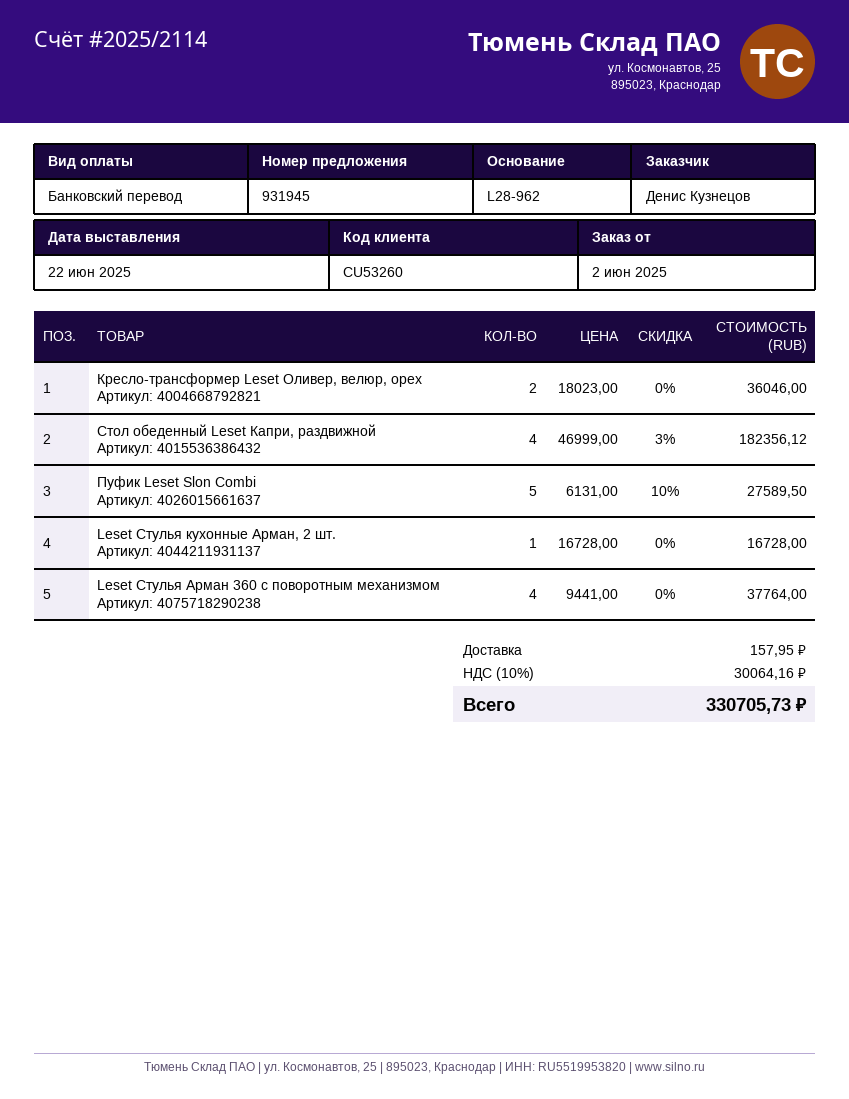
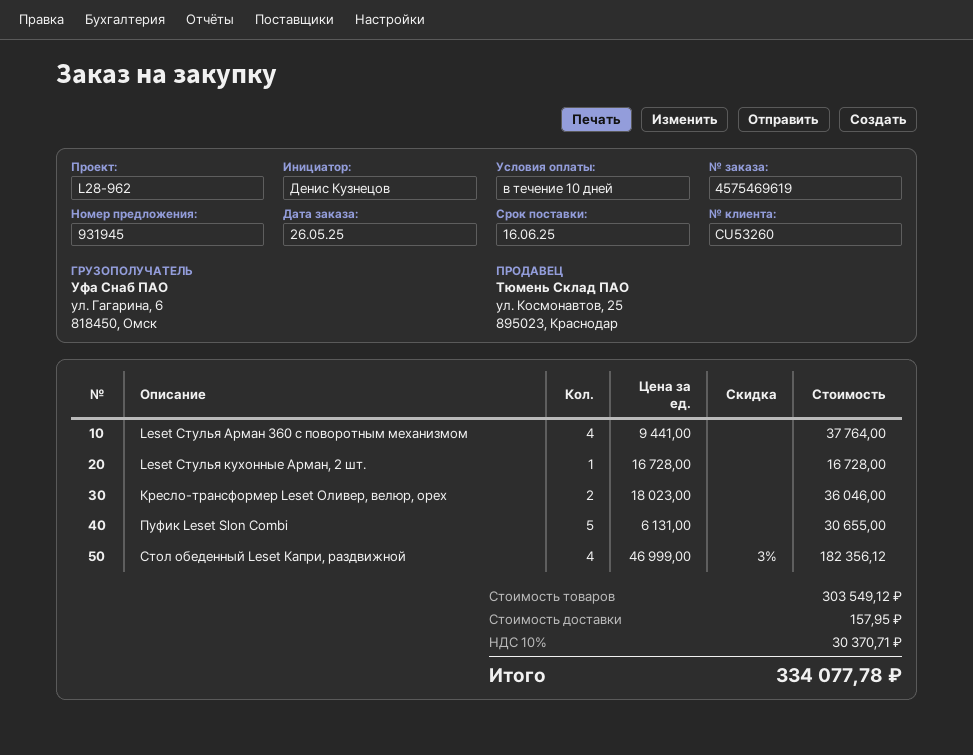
order date: 2025-06-02 -> 2025-05-26
Пуфик Leset Slon Combi: 5 x 6131.00 - 10% = 27589.50 -> 5 x 6131.00 = 30655.00
tax: 10% = 30064.16 -> 10% = 30370.71
total: 330705.73 -> 334077.78

